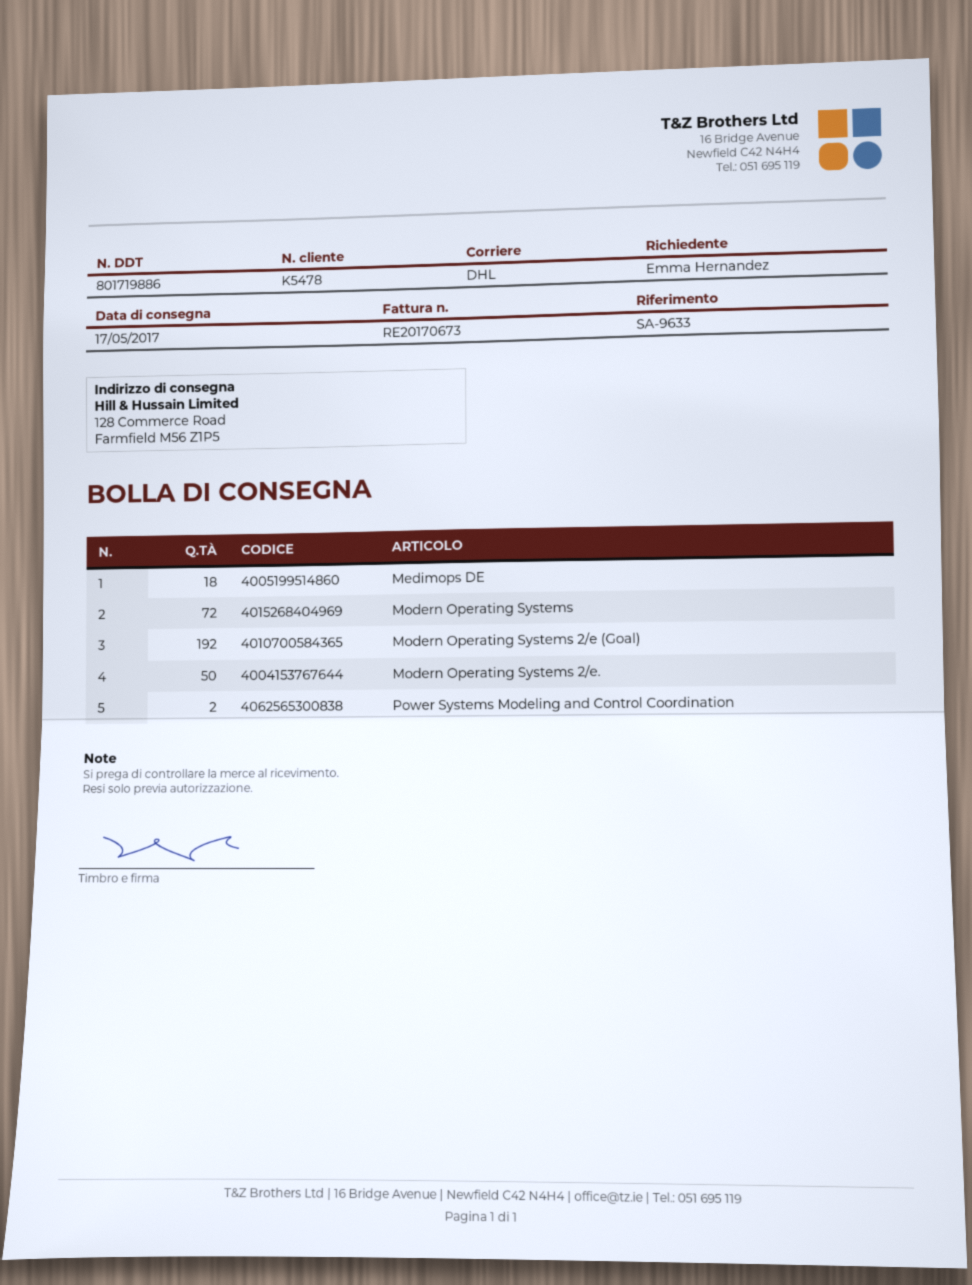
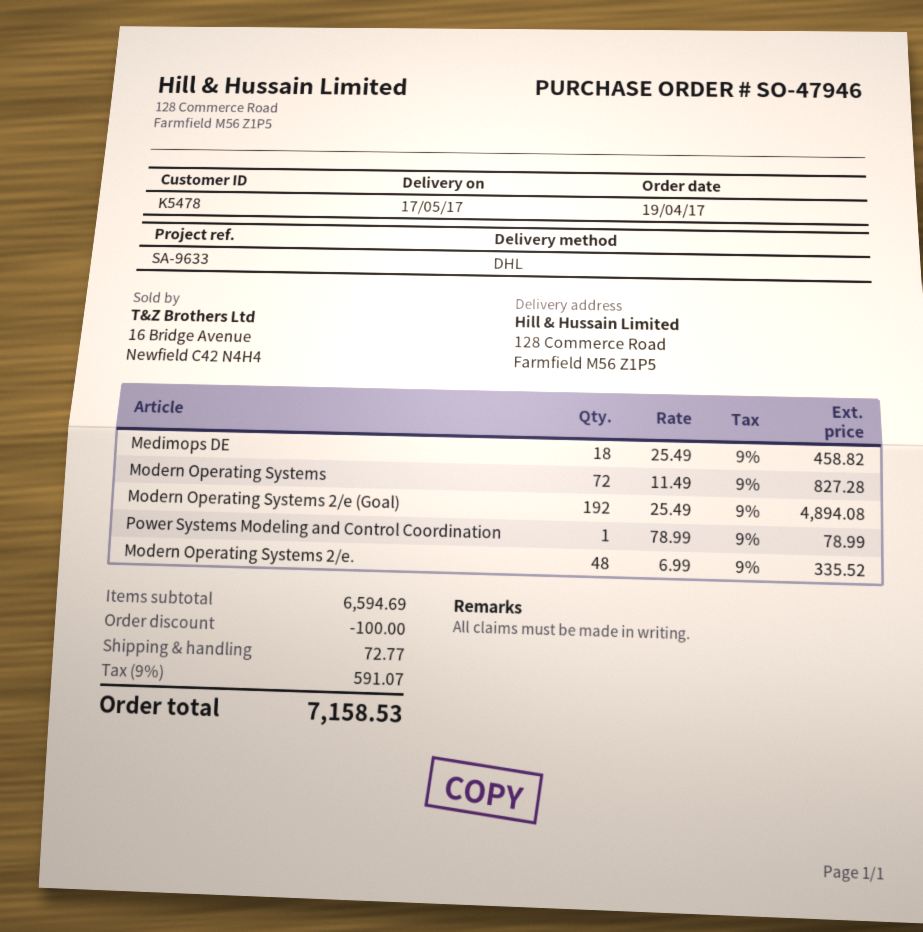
Modern Operating Systems 2/e.: 50 -> 48
Power Systems Modeling and Control Coordination: 2 -> 1

